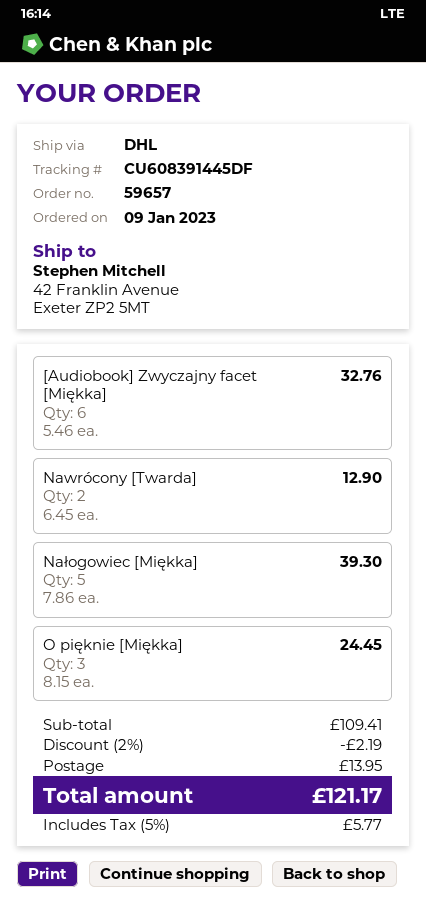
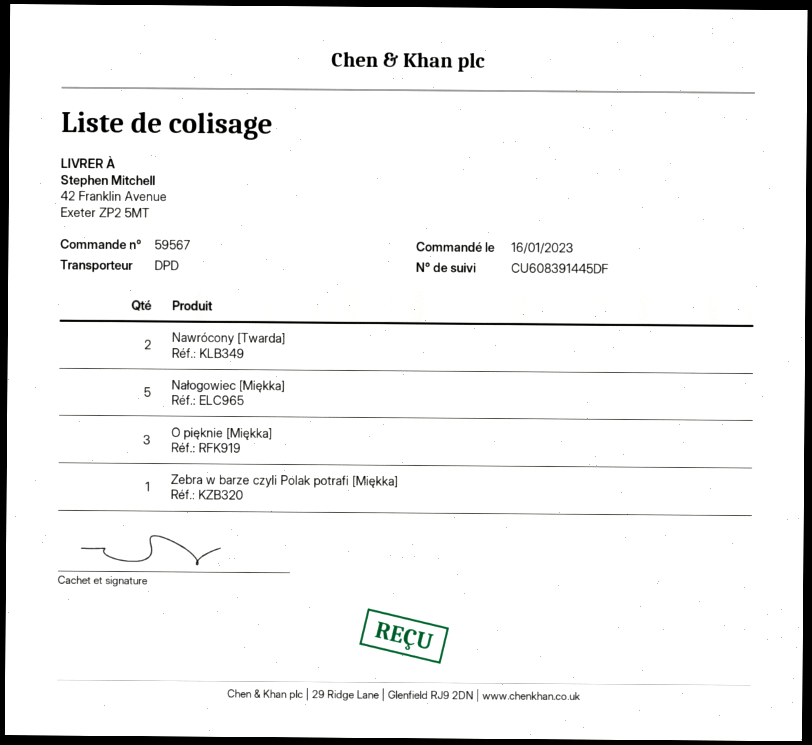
order number: 59657 -> 59567
order date: 2023-01-09 -> 2023-01-16
shipping method: DHL -> DPD
[Audiobook] Zwyczajny facet [Miękka]: 6 -> none
Zebra w barze czyli Polak potrafi [Miękka]: none -> 1

